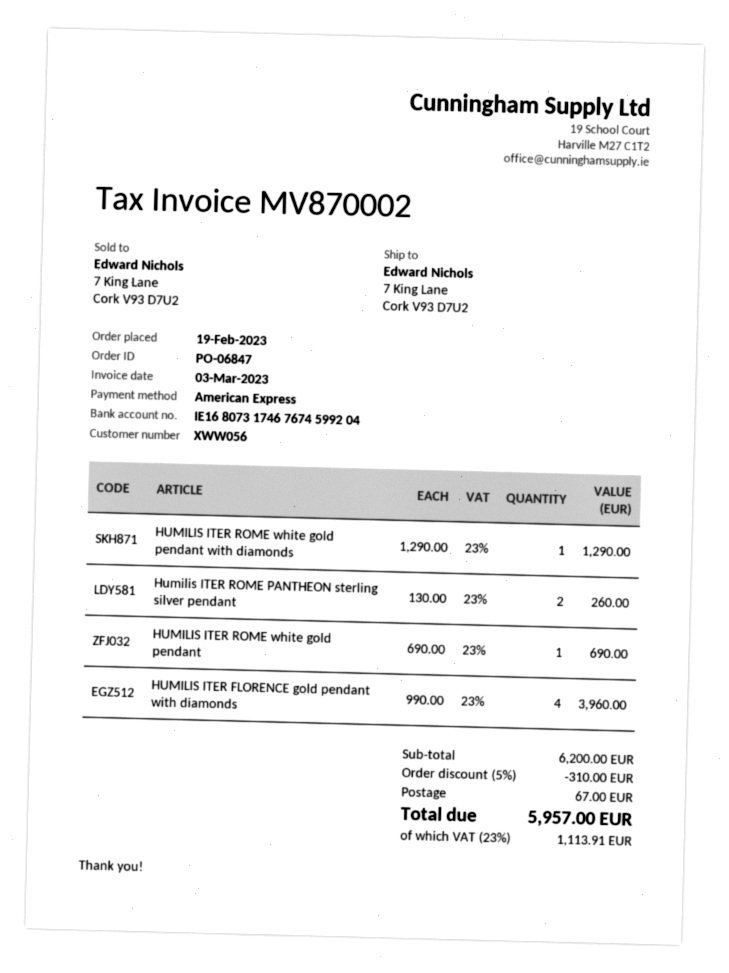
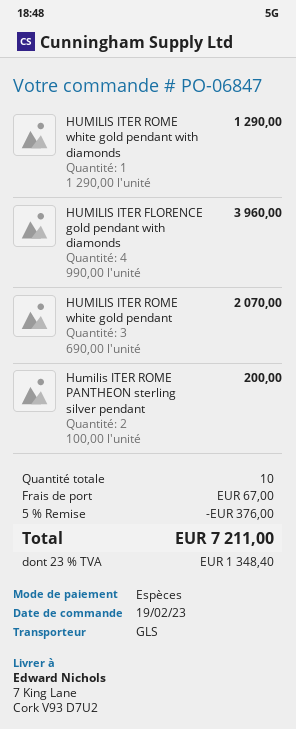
payment method: American Express -> cash
Humilis ITER ROME PANTHEON sterling silver pendant: 2 x 130.00 = 260.00 -> 2 x 100.00 = 200.00
HUMILIS ITER ROME white gold pendant: 1 x 690.00 = 690.00 -> 3 x 690.00 = 2070.00
discount: 5% = 310.00 -> 5% = 376.00
tax: 23% = 1113.91 -> 23% = 1348.40
total: 5957.00 -> 7211.00

